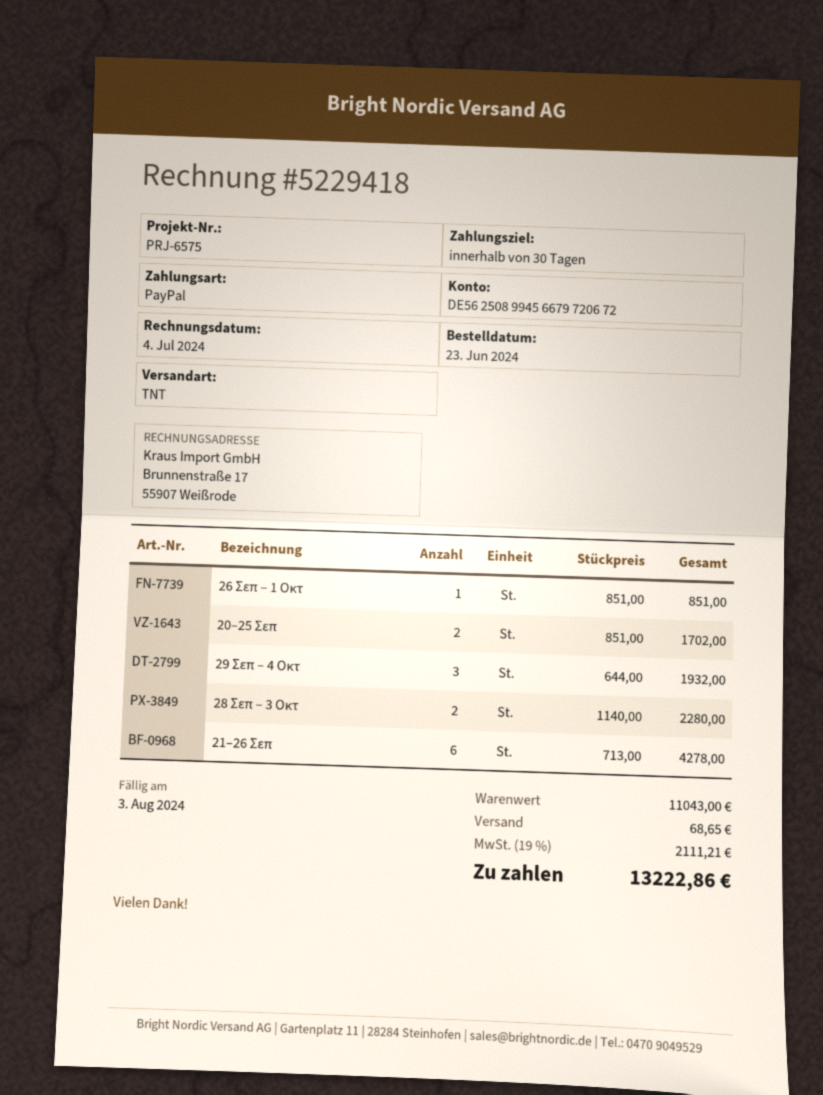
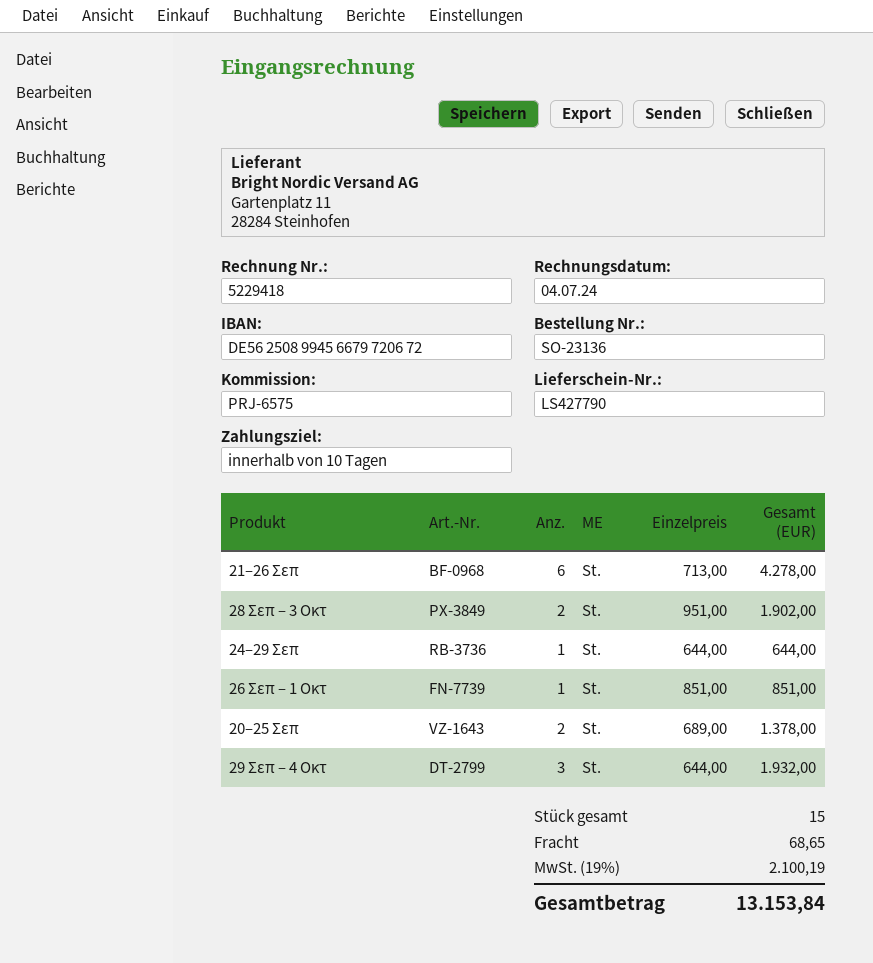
payment terms: 30 days -> 10 days
20–25 Σεπ: 2 x 851.00 = 1702.00 -> 2 x 689.00 = 1378.00
28 Σεπ – 3 Οκτ: 2 x 1140.00 = 2280.00 -> 2 x 951.00 = 1902.00
24–29 Σεπ: none -> 1 x 644.00 = 644.00
tax: 19% = 2111.21 -> 19% = 2100.19
total: 13222.86 -> 13153.84

